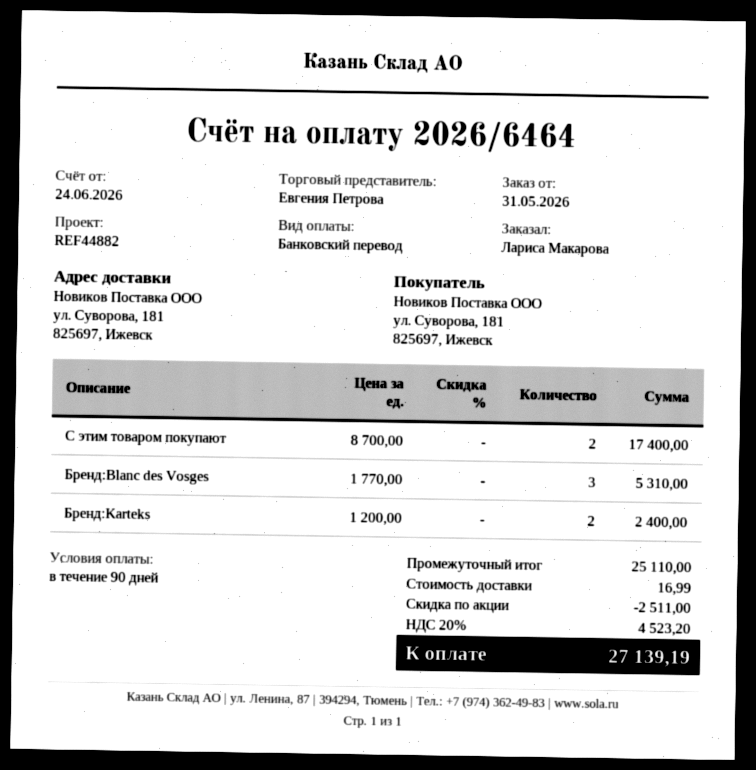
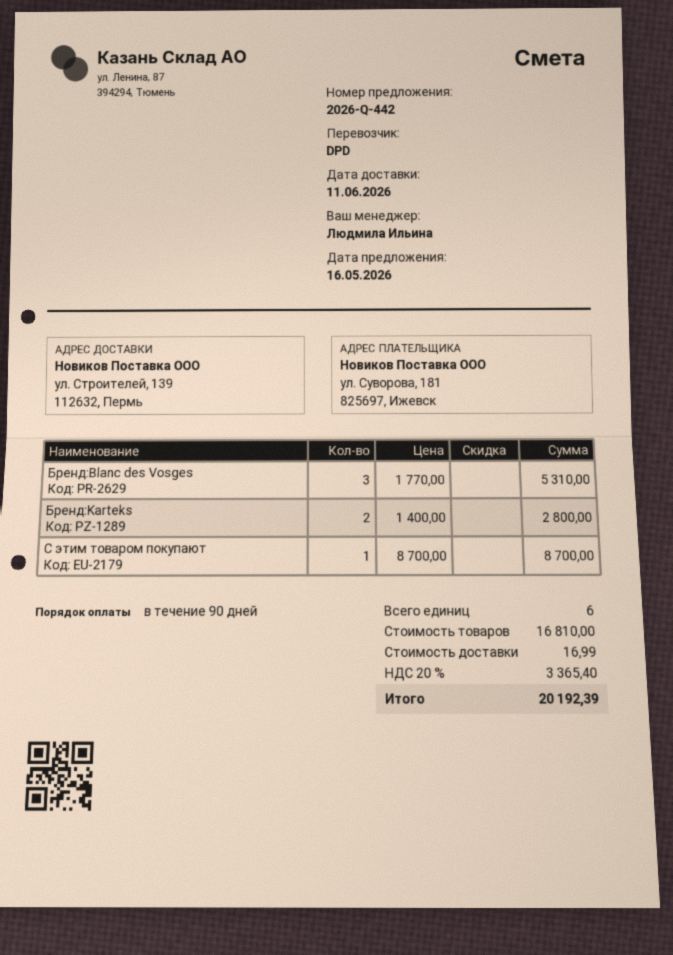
sales rep: Евгения Петрова -> Людмила Ильина
ship to: ул. Суворова, 181, 825697, Ижевск -> ул. Строителей, 139, 112632, Пермь
С этим товаром покупают: 2 x 8700.00 = 17400.00 -> 1 x 8700.00 = 8700.00
Бренд:Karteks: 2 x 1200.00 = 2400.00 -> 2 x 1400.00 = 2800.00
subtotal: 25110.00 -> 16810.00
discount: 2511.00 -> none
tax: 20% = 4523.20 -> 20% = 3365.40
total: 27139.19 -> 20192.39

